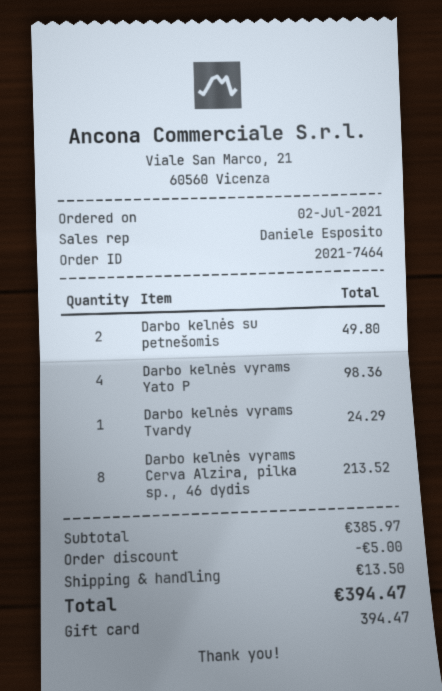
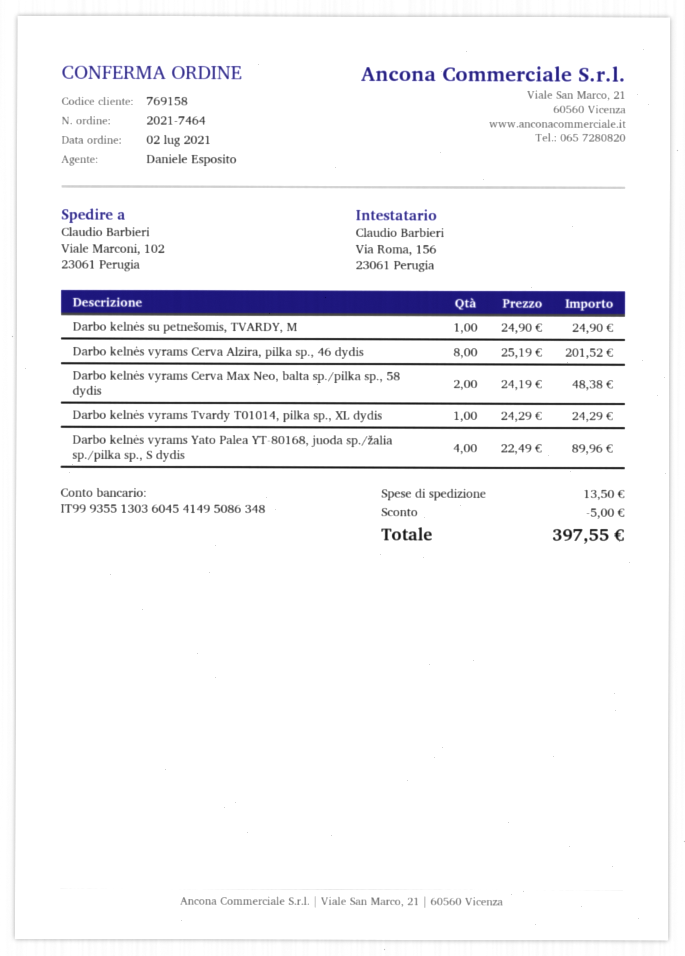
Darbo kelnės su petnešomis: 2 for 49.80 -> 1 for 24.90
Darbo kelnės vyrams Yato P: 4 for 98.36 -> 4 for 89.96
Darbo kelnės vyrams Cerva Alzira, pilka sp., 46 dydis: 8 for 213.52 -> 8 for 201.52
Darbo kelnės vyrams Cerva Max Neo, balta sp./pilka sp., 58 dydis: none -> 2 for 48.38
total: 394.47 -> 397.55

